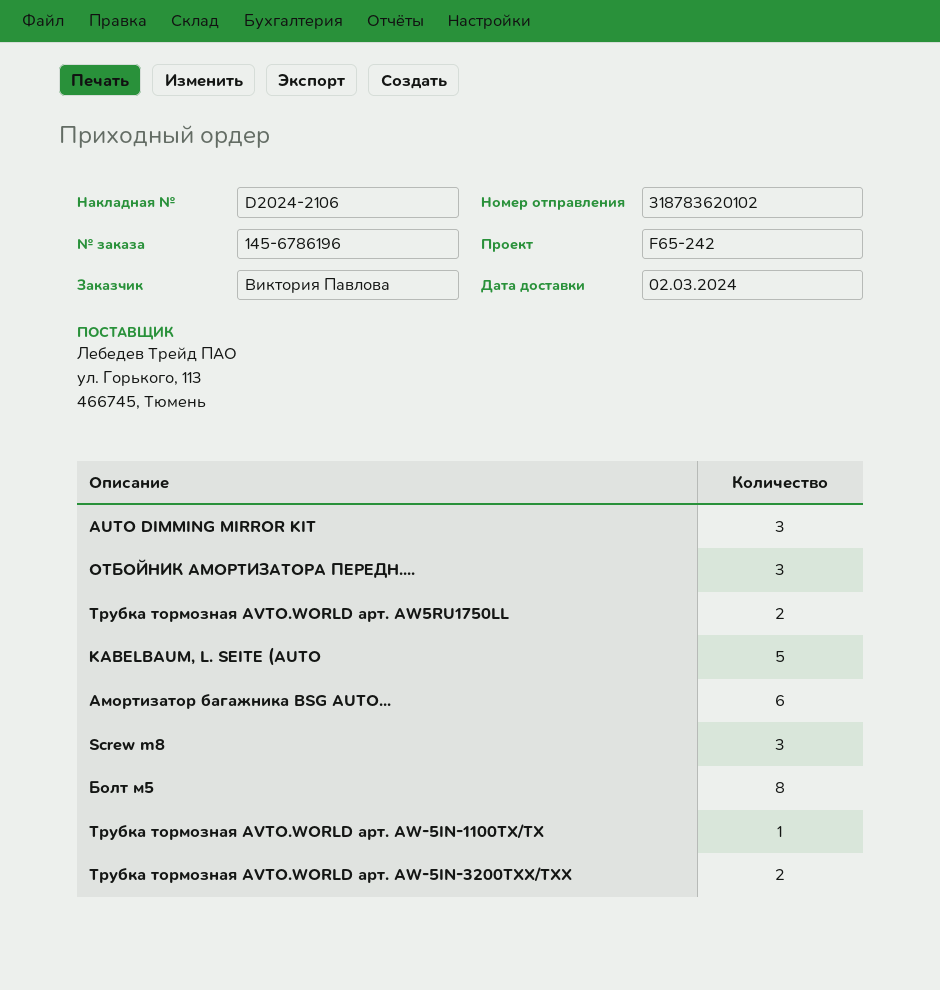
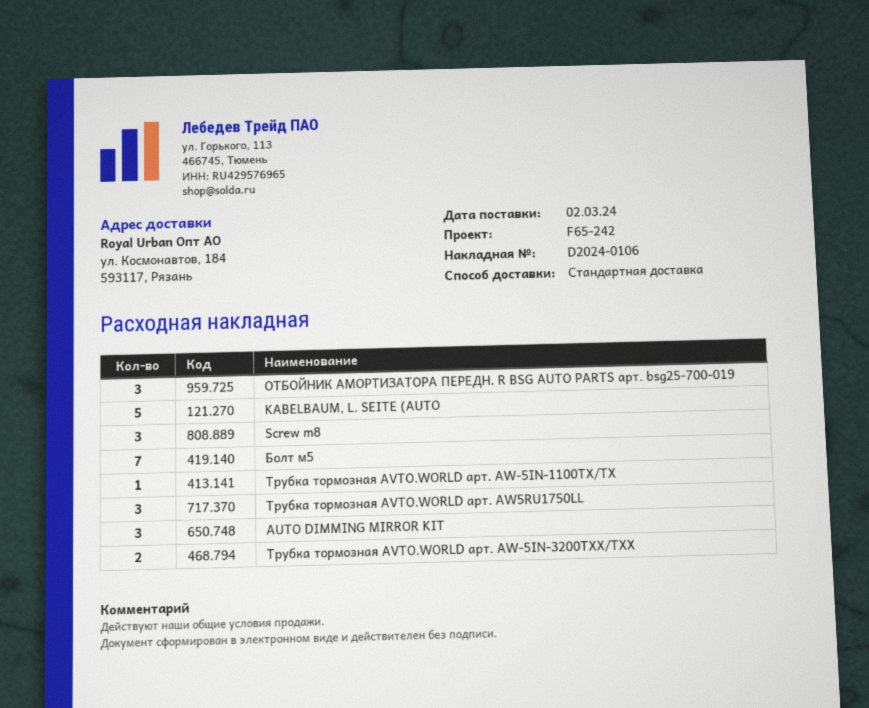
delivery note number: D2024-2106 -> D2024-0106
Трубка тормозная AVTO.WORLD арт. AW5RU1750LL: 2 -> 3
Амортизатор багажника BSG AUTO...: 6 -> none
Болт м5: 8 -> 7

